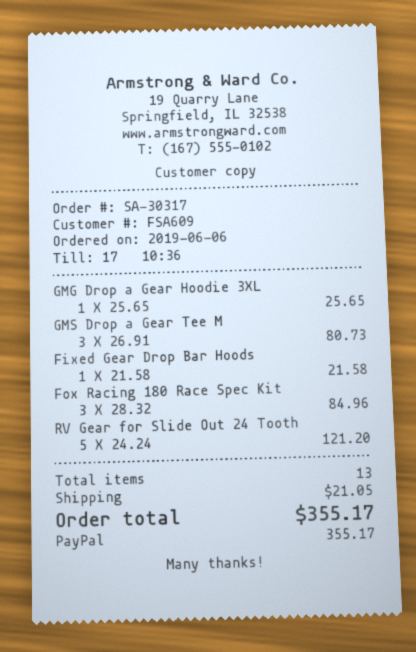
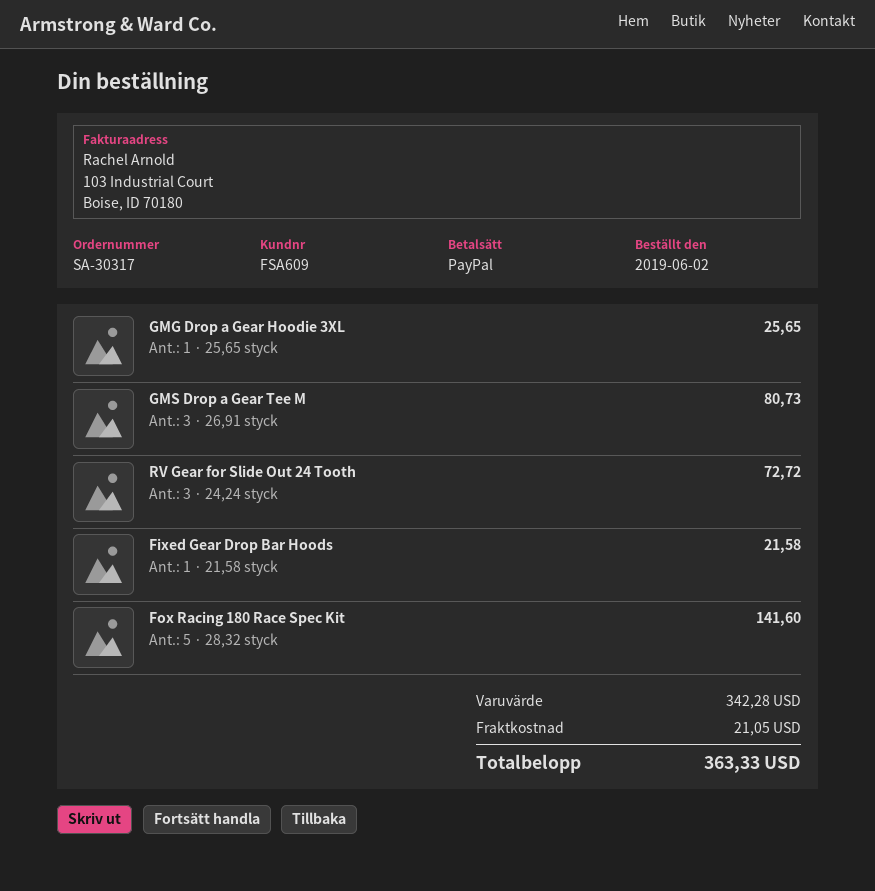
order date: 2019-06-06 -> 2019-06-02
Fox Racing 180 Race Spec Kit: 3 x 28.32 = 84.96 -> 5 x 28.32 = 141.60
RV Gear for Slide Out 24 Tooth: 5 x 24.24 = 121.20 -> 3 x 24.24 = 72.72
total: 355.17 -> 363.33

